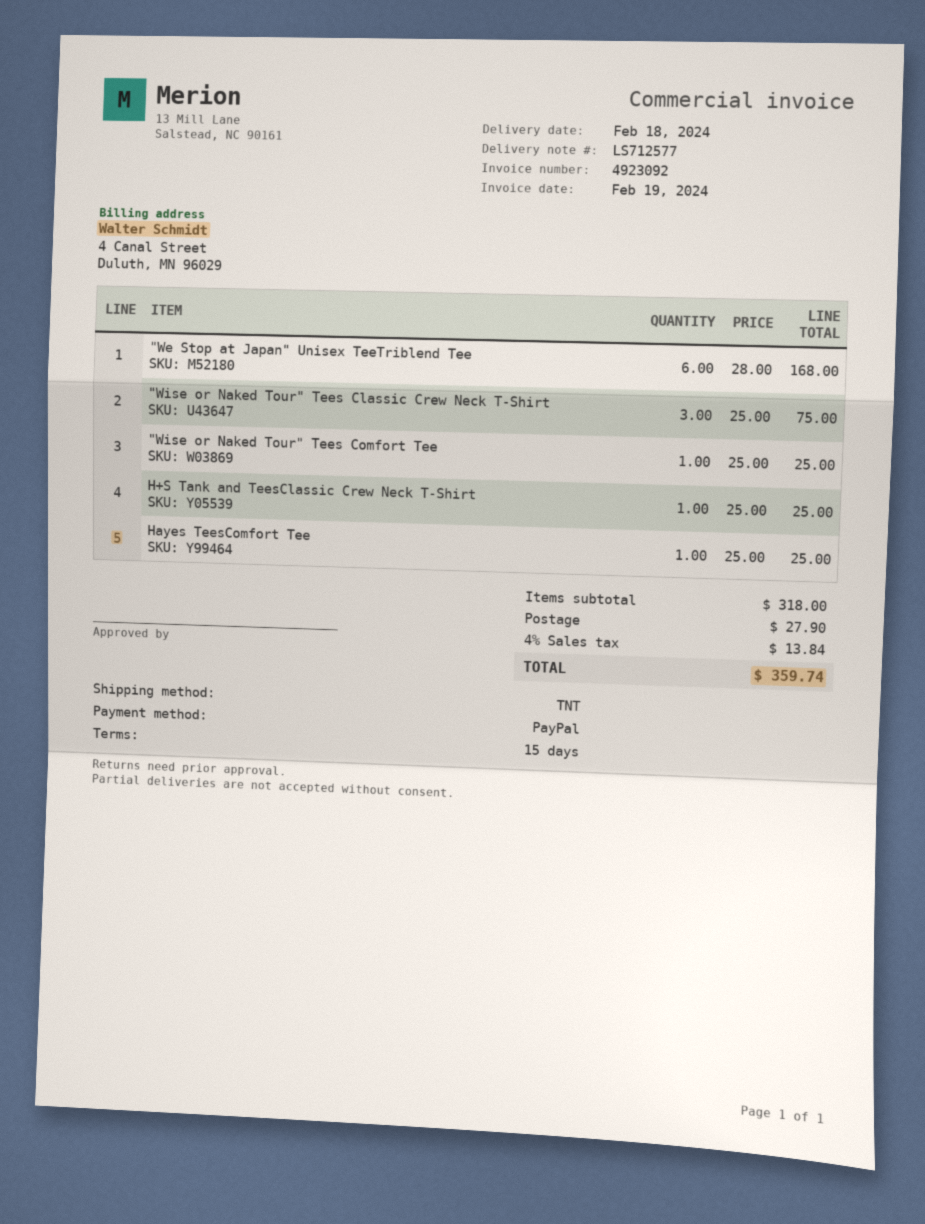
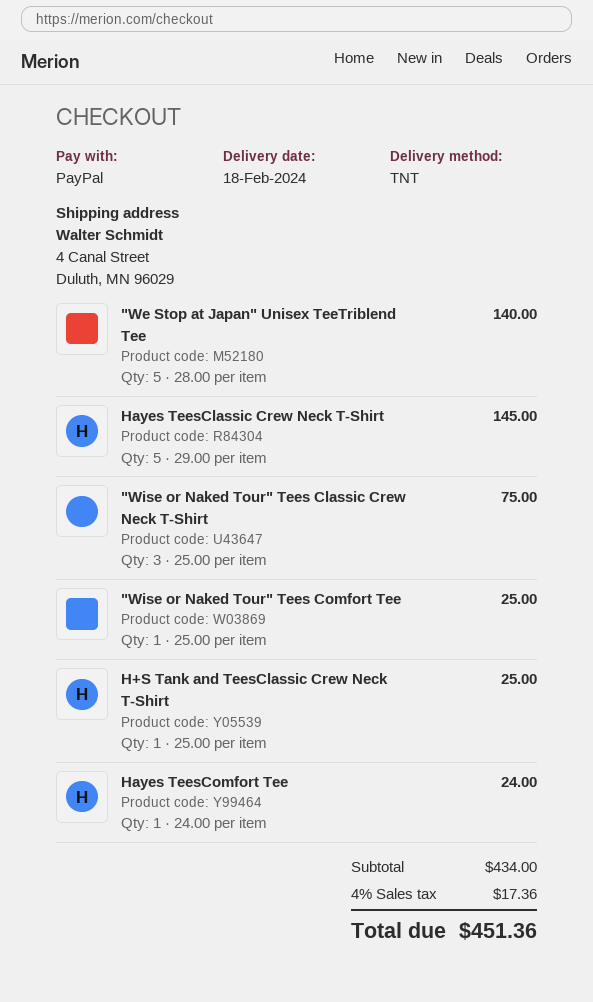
"We Stop at Japan" Unisex TeeTriblend Tee: 6 x 28.00 = 168.00 -> 5 x 28.00 = 140.00
Hayes TeesComfort Tee: 1 x 25.00 = 25.00 -> 1 x 24.00 = 24.00
Hayes TeesClassic Crew Neck T-Shirt: none -> 5 x 29.00 = 145.00
subtotal: 318.00 -> 434.00
shipping: 27.90 -> none
tax: 4% = 13.84 -> 4% = 17.36
total: 359.74 -> 451.36

